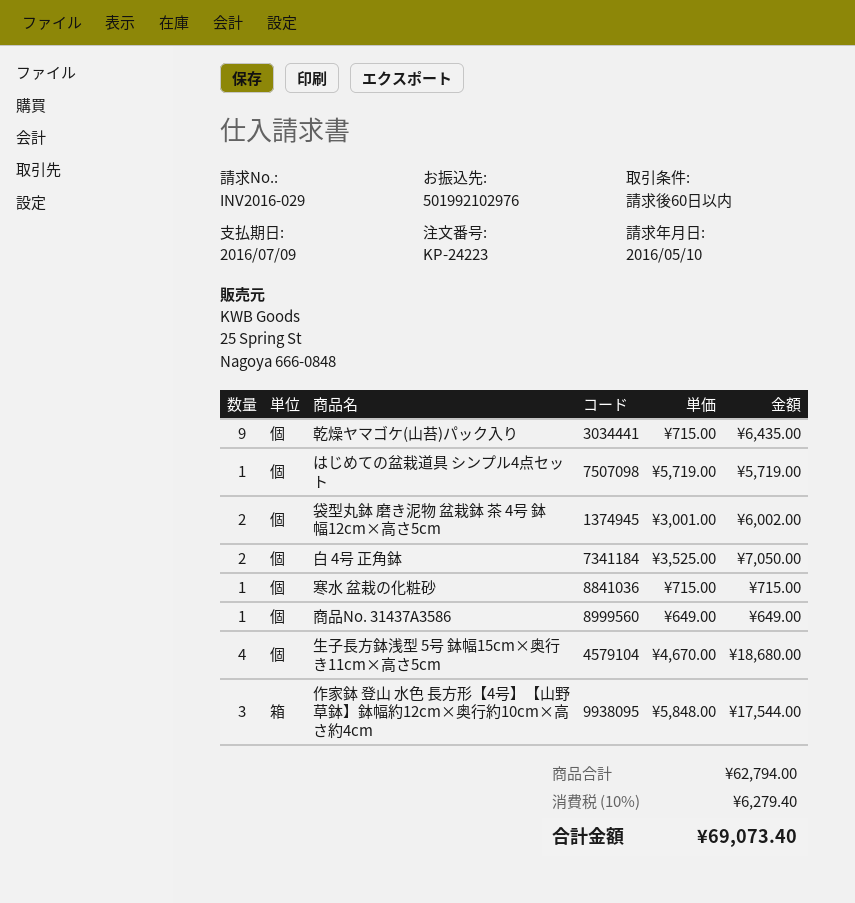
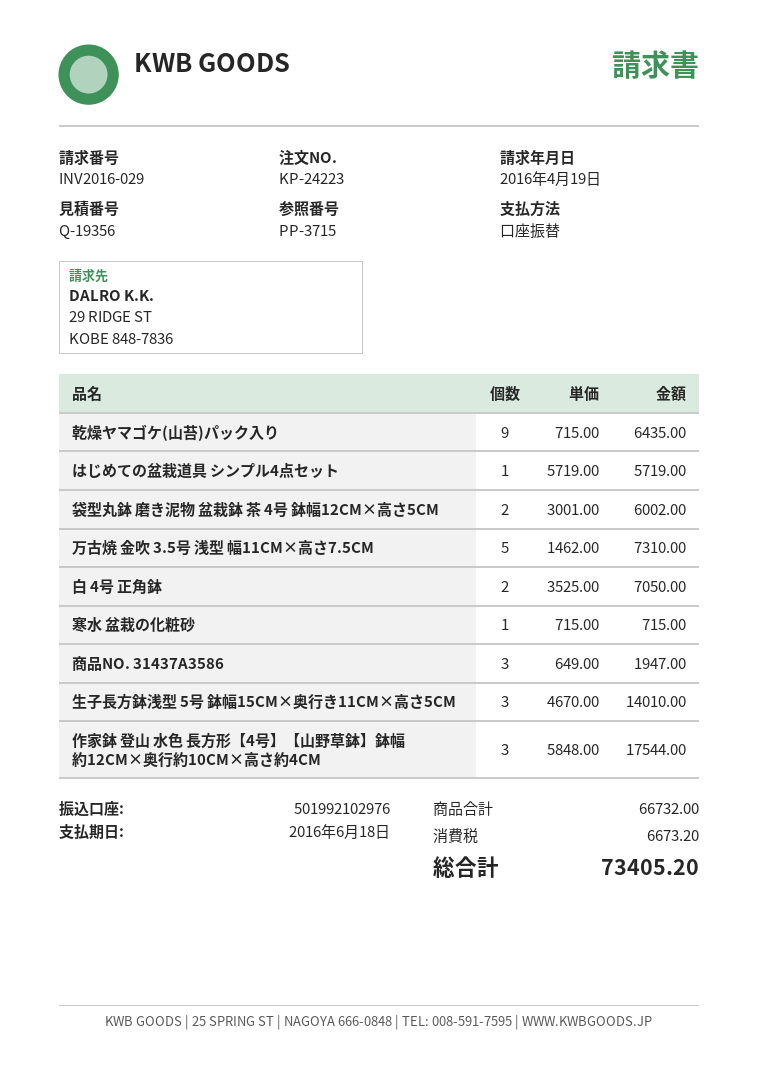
invoice date: 2016-05-10 -> 2016-04-19
due date: 2016-07-09 -> 2016-06-18
商品No. 31437A3586: 1 x 649.00 = 649.00 -> 3 x 649.00 = 1947.00
生子長方鉢浅型 5号 鉢幅15cm×奥行き11cm×高さ5cm: 4 x 4670.00 = 18680.00 -> 3 x 4670.00 = 14010.00
万古焼 金吹 3.5号 浅型 幅11CM×高さ7.5CM: none -> 5 x 1462.00 = 7310.00
subtotal: 62794.00 -> 66732.00
tax: 6279.40 -> 6673.20
total: 69073.40 -> 73405.20

